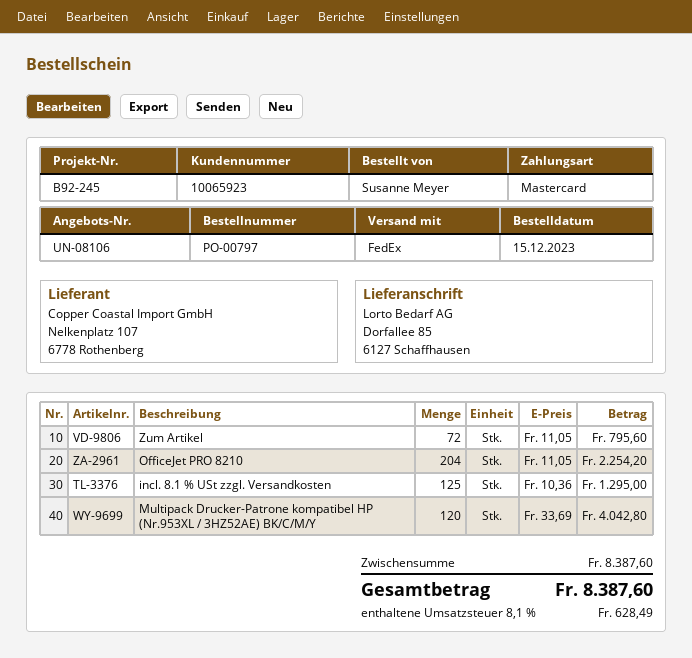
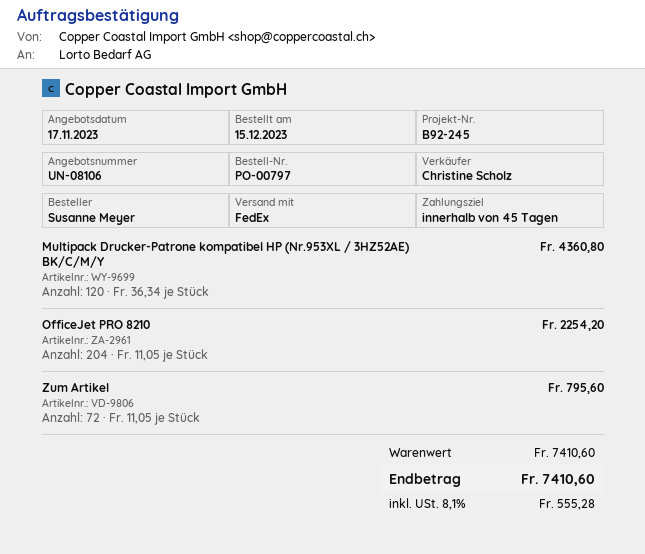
incl. 8.1 % USt zzgl. Versandkosten: 125 x 10.36 = 1295.00 -> none
Multipack Drucker-Patrone kompatibel HP (Nr.953XL / 3HZ52AE) BK/C/M/Y: 120 x 33.69 = 4042.80 -> 120 x 36.34 = 4360.80
subtotal: 8387.60 -> 7410.60
tax: 8.1% = 628.49 -> 8.1% = 555.28
total: 8387.60 -> 7410.60

